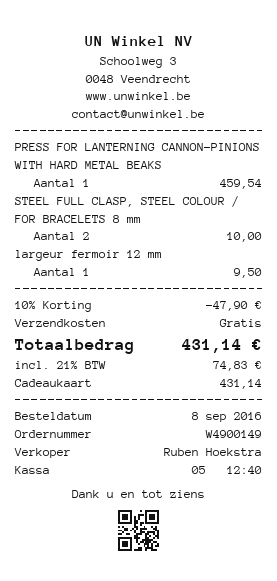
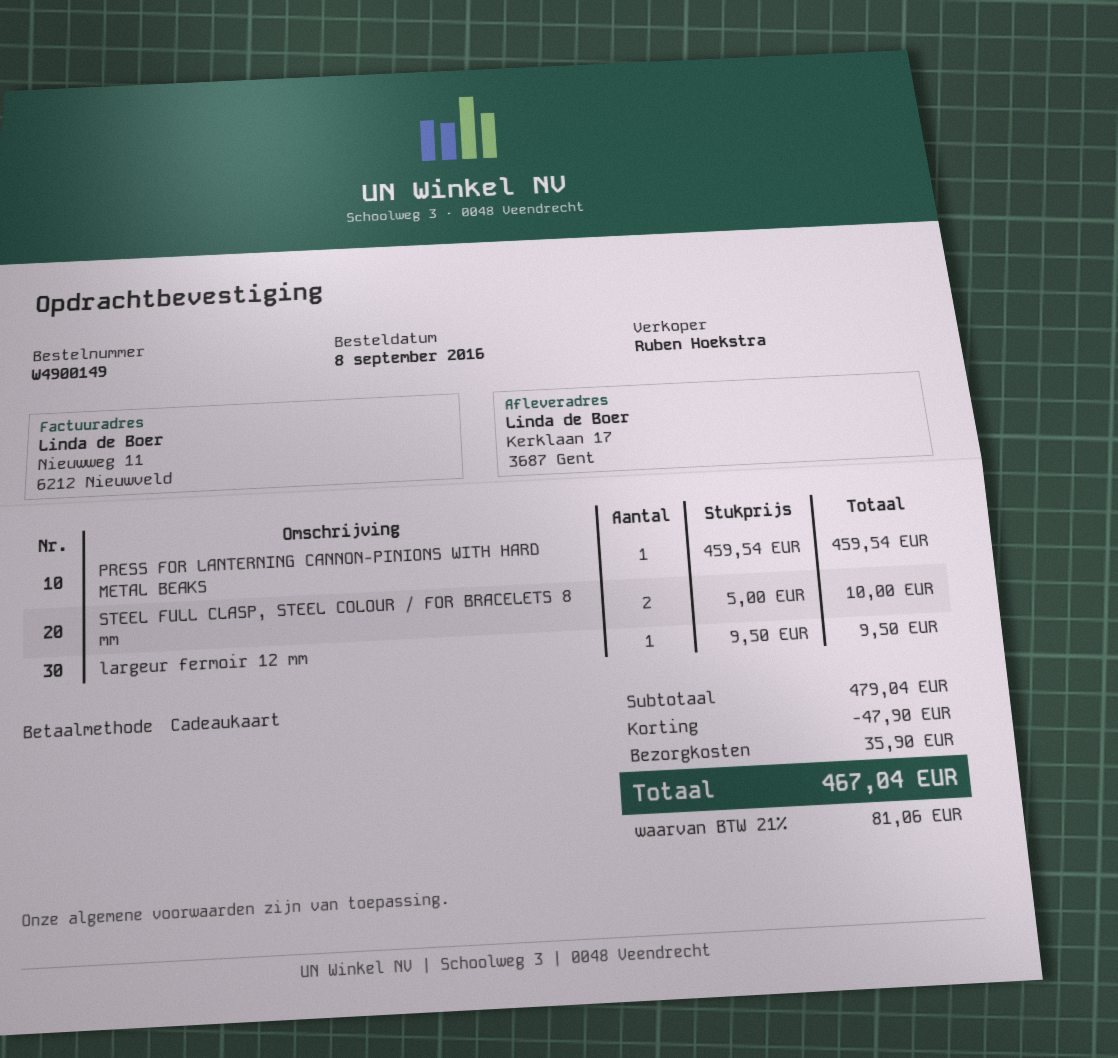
shipping: 0.00 -> 35.90
tax: 21% = 74.83 -> 21% = 81.06
total: 431.14 -> 467.04

